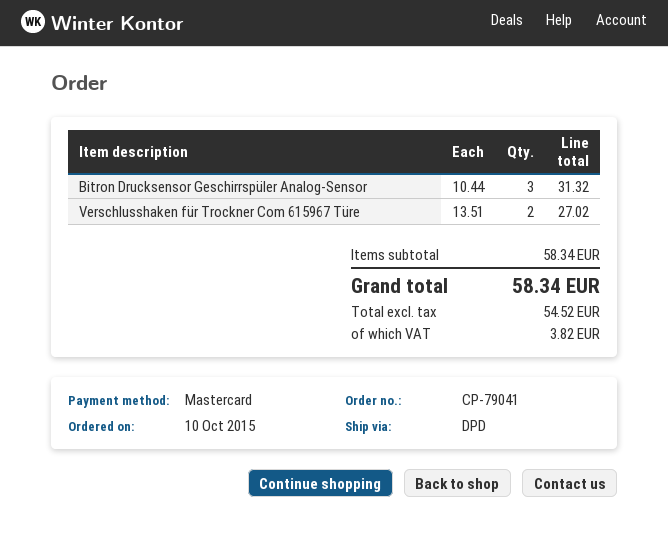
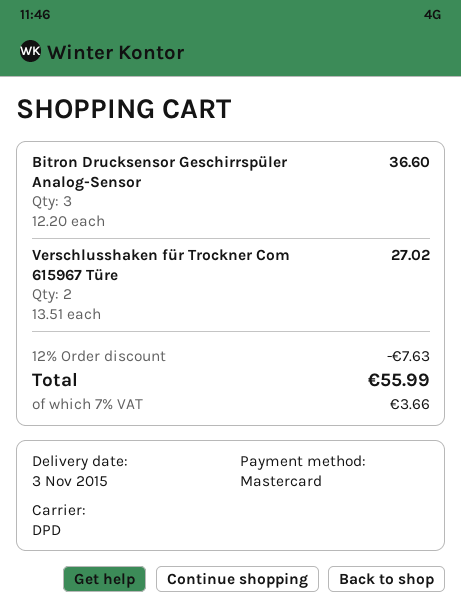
Bitron Drucksensor Geschirrspüler Analog-Sensor: 3 x 10.44 = 31.32 -> 3 x 12.20 = 36.60
discount: none -> 12% = 7.63
tax: 3.82 -> 3.66
total: 58.34 -> 55.99

